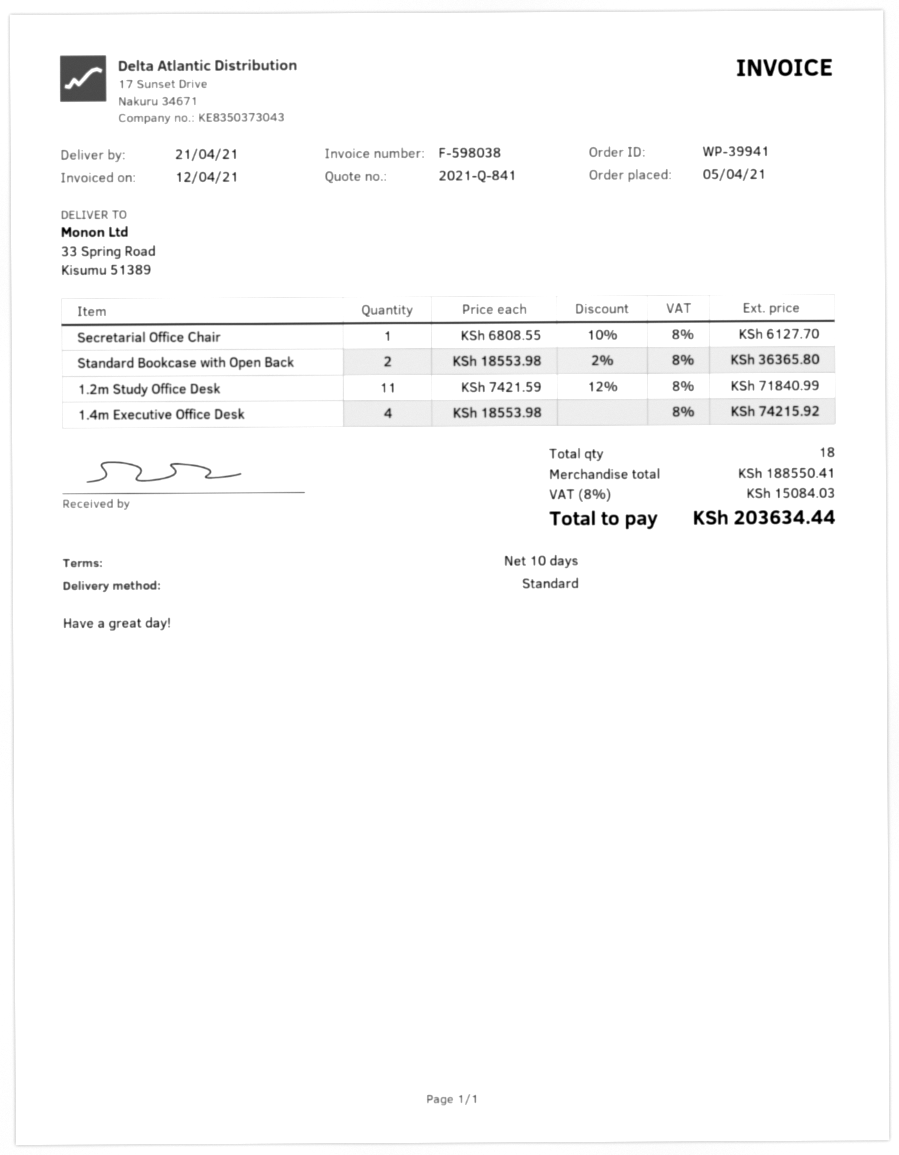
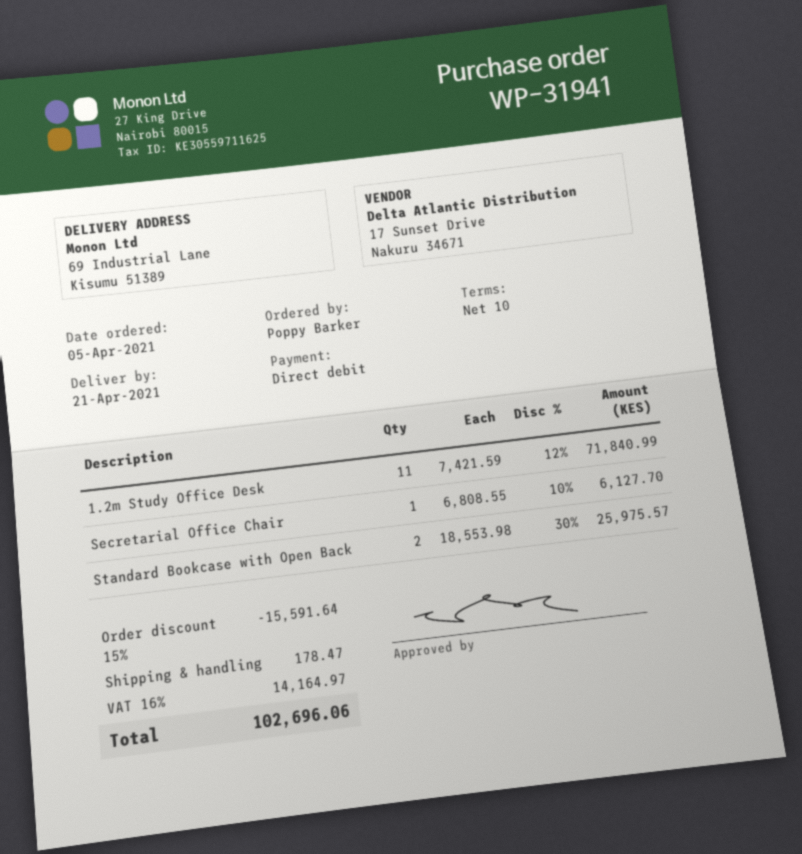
order number: WP-39941 -> WP-31941
ship to: 33 Spring Road, Kisumu 51389 -> 69 Industrial Lane, Kisumu 51389
Standard Bookcase with Open Back: 2 x 18553.98 - 2% = 36365.80 -> 2 x 18553.98 - 30% = 25975.57
1.4m Executive Office Desk: 4 x 18553.98 = 74215.92 -> none
discount: none -> 15% = 15591.64
shipping: none -> 178.47
tax: 8% = 15084.03 -> 16% = 14164.97
total: 203634.44 -> 102696.06

